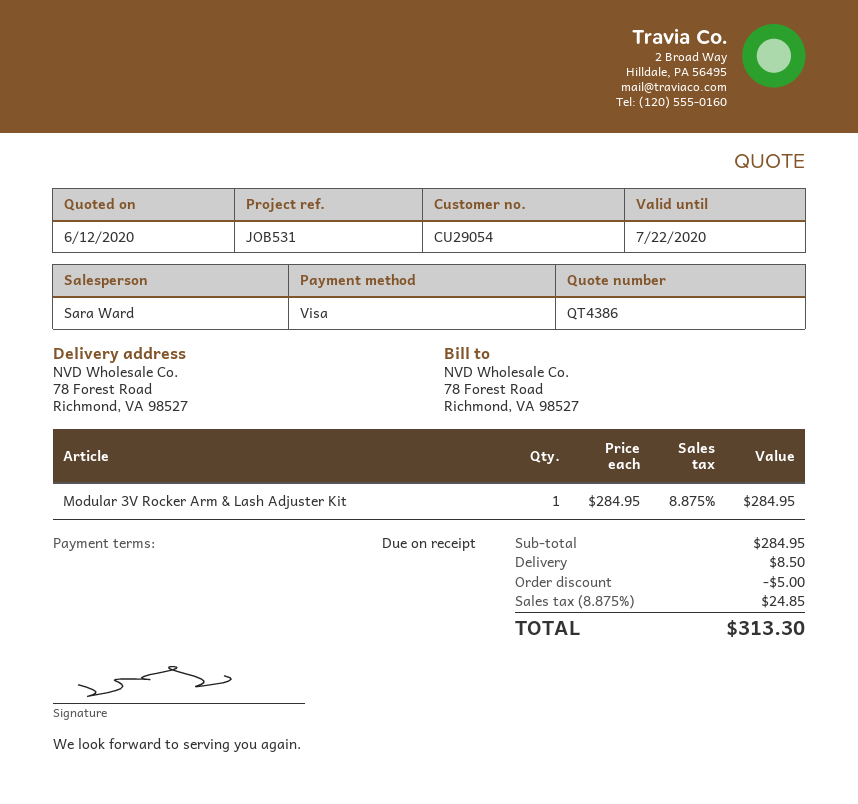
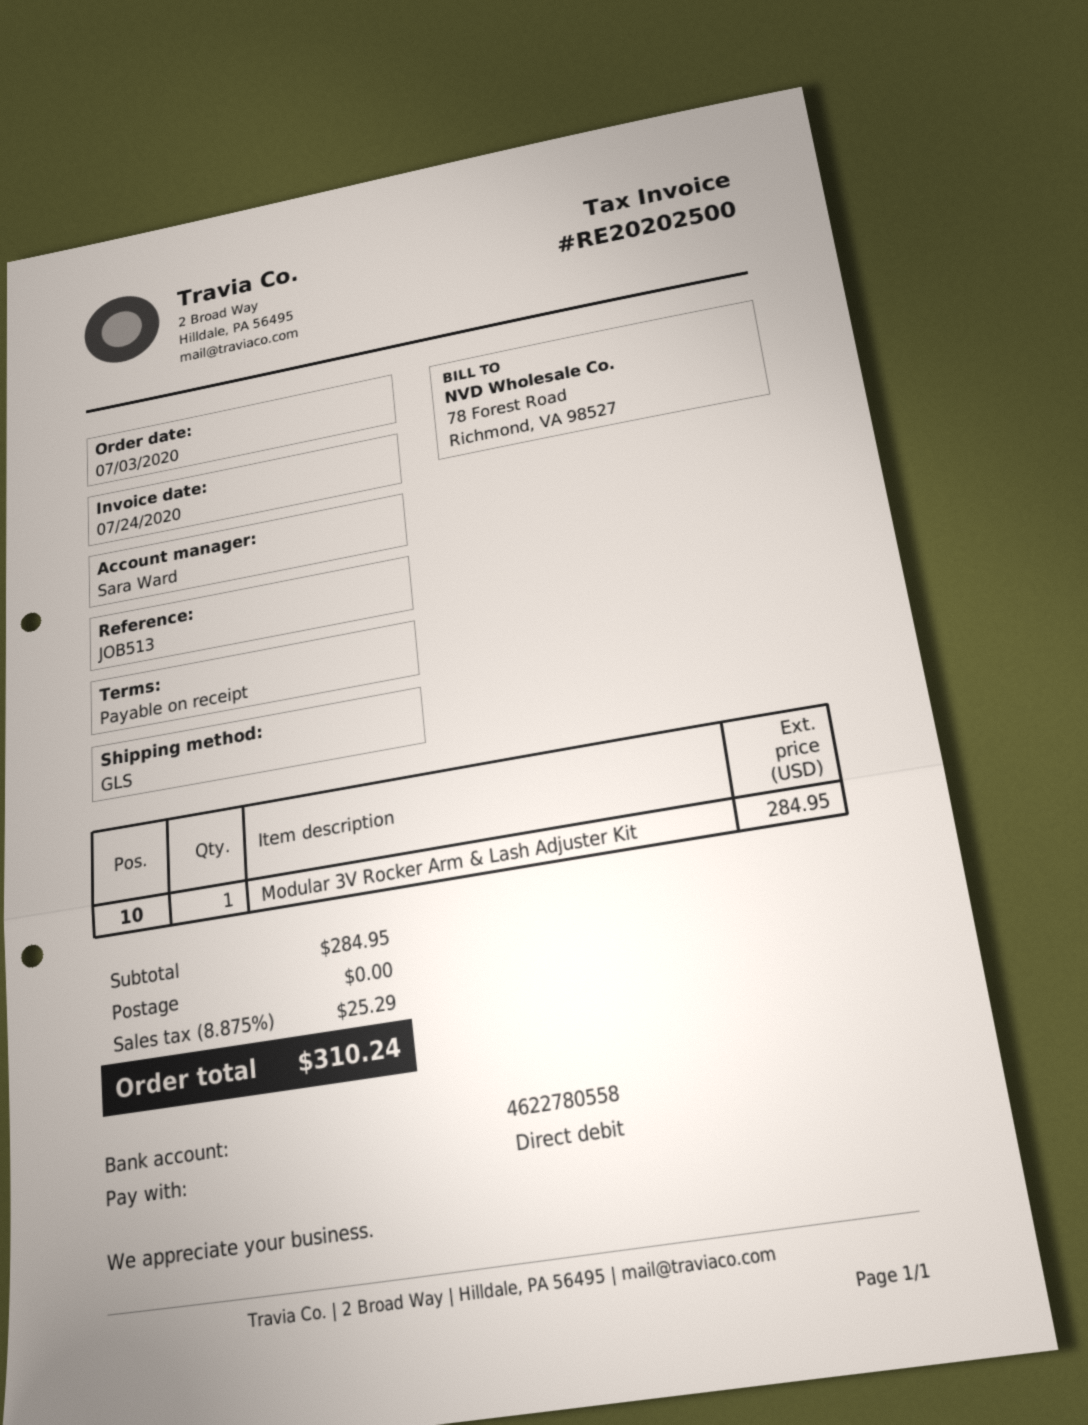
reference: JOB531 -> JOB513
payment method: Visa -> direct debit
discount: 5.00 -> none
shipping: 8.50 -> 0.00
tax: 8.875% = 24.85 -> 8.875% = 25.29
total: 313.30 -> 310.24

